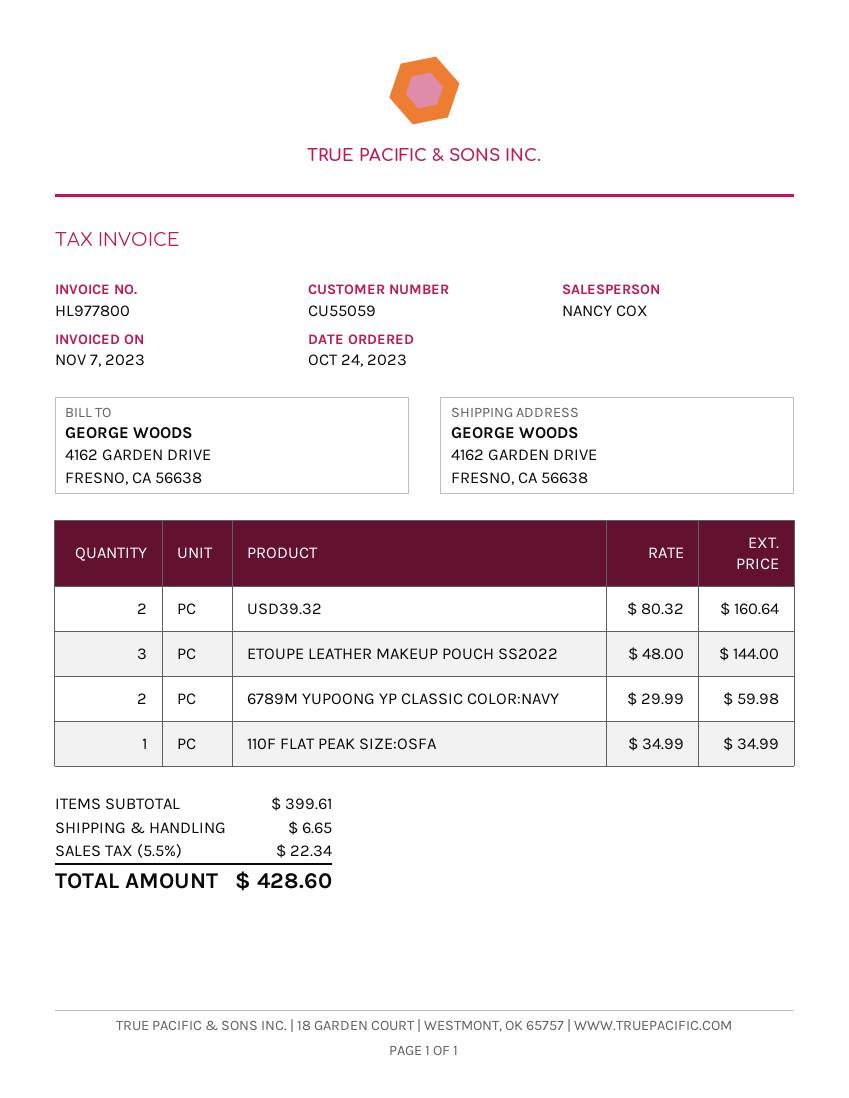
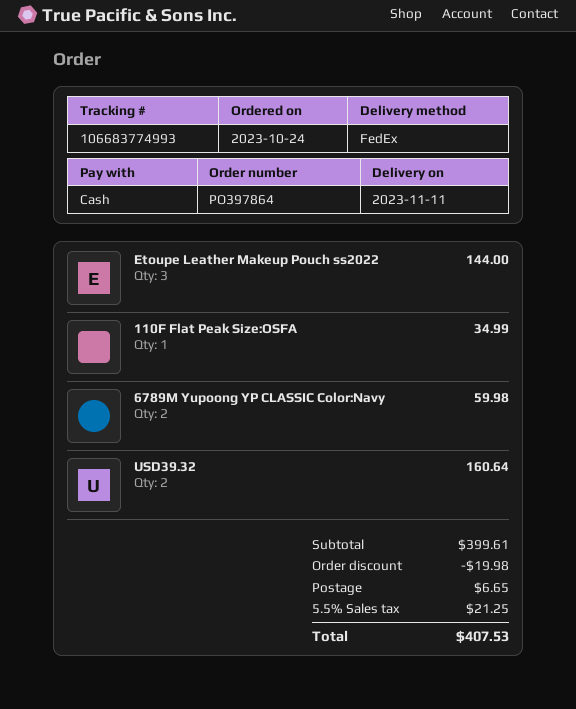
discount: none -> 19.98
tax: 5.5% = 22.34 -> 5.5% = 21.25
total: 428.60 -> 407.53

